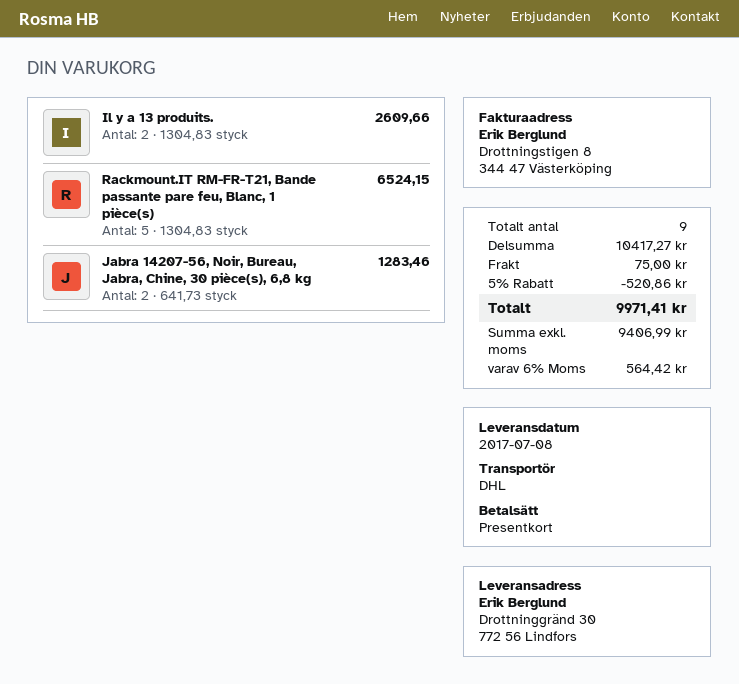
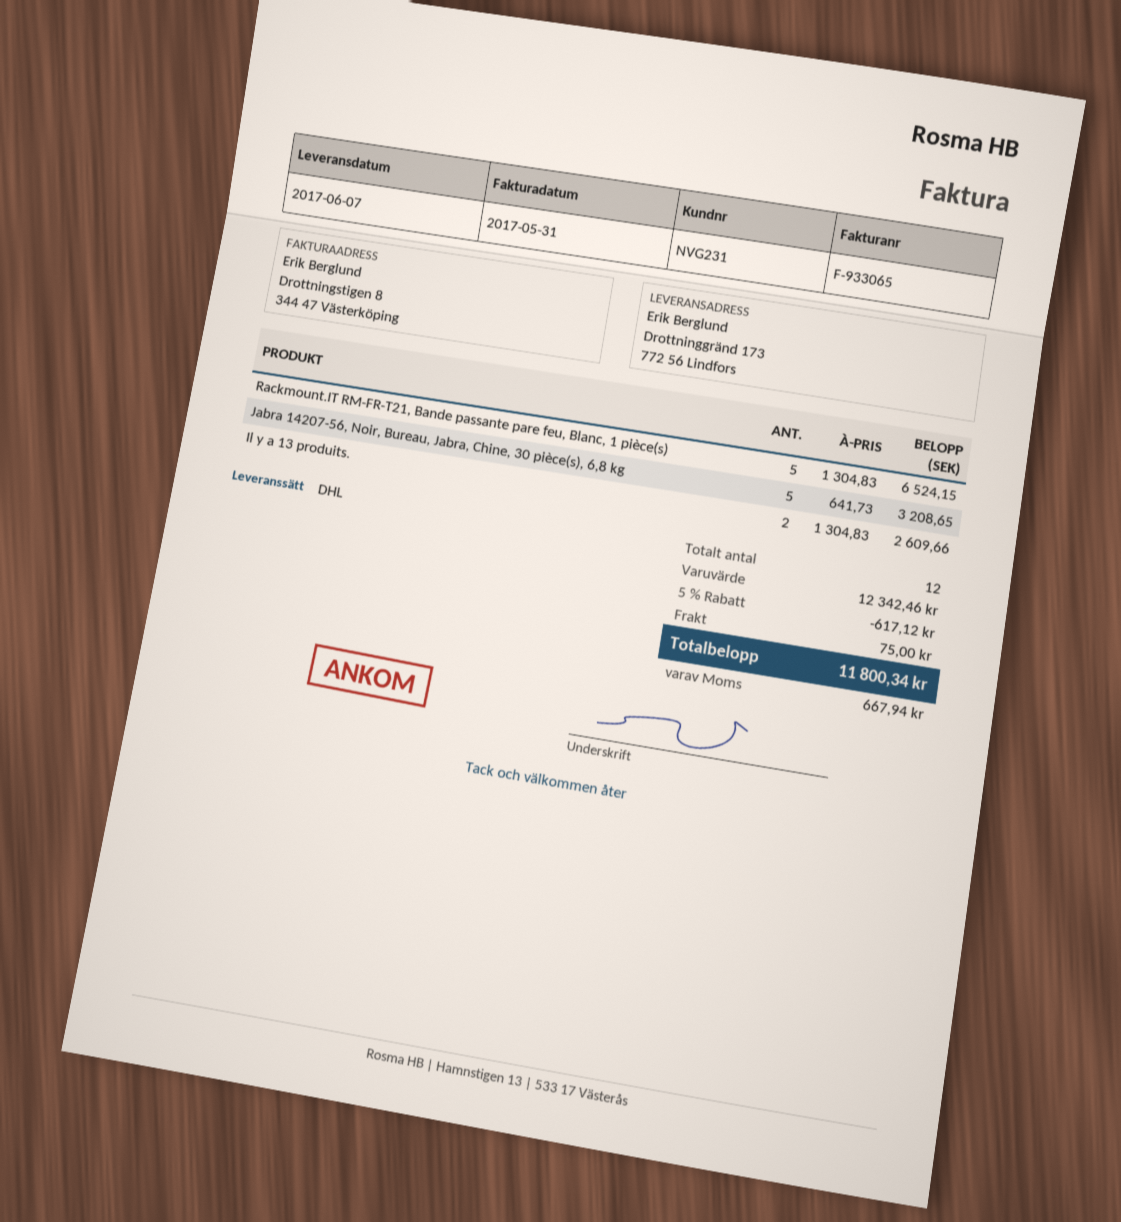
delivery date: 2017-07-08 -> 2017-06-07
ship to: Drottninggränd 30, 772 56 Lindfors -> Drottninggränd 173, 772 56 Lindfors
Jabra 14207-56, Noir, Bureau, Jabra, Chine, 30 pièce(s), 6,8 kg: 2 x 641.73 = 1283.46 -> 5 x 641.73 = 3208.65
total quantity: 9 -> 12
subtotal: 10417.27 -> 12342.46
discount: 5% = 520.86 -> 5% = 617.12
tax: 564.42 -> 667.94
total: 9971.41 -> 11800.34

